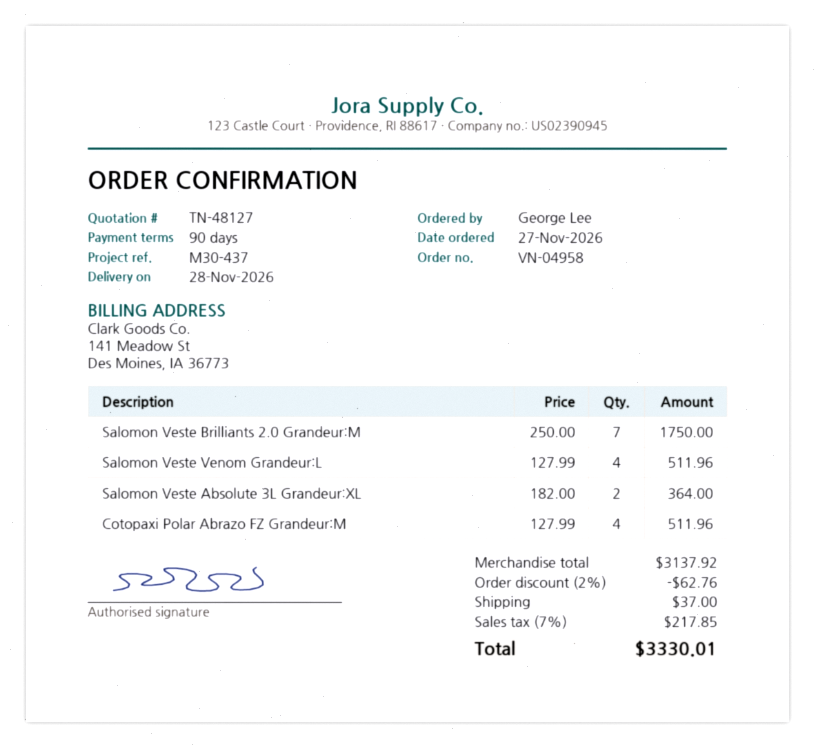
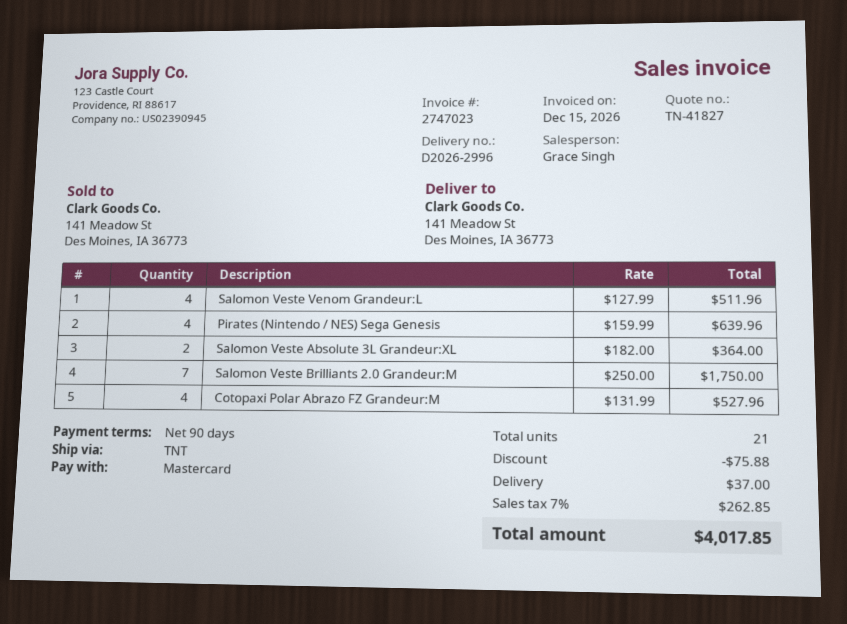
quote number: TN-48127 -> TN-41827
Cotopaxi Polar Abrazo FZ Grandeur:M: 4 x 127.99 = 511.96 -> 4 x 131.99 = 527.96
Pirates (Nintendo / NES) Sega Genesis: none -> 4 x 159.99 = 639.96
discount: 62.76 -> 75.88
tax: 7% = 217.85 -> 7% = 262.85
total: 3330.01 -> 4017.85

